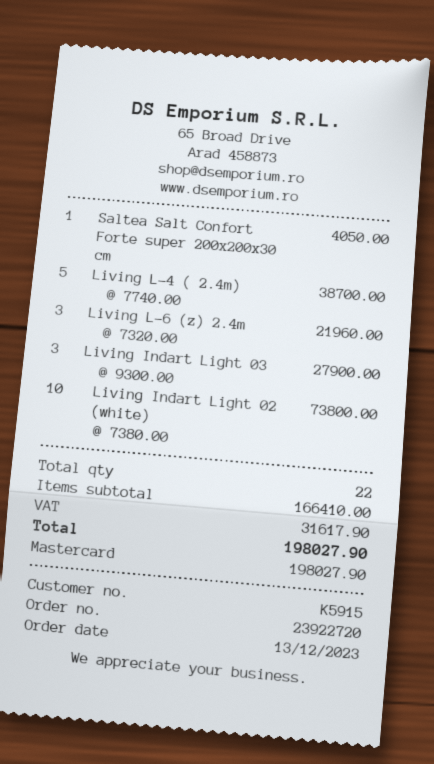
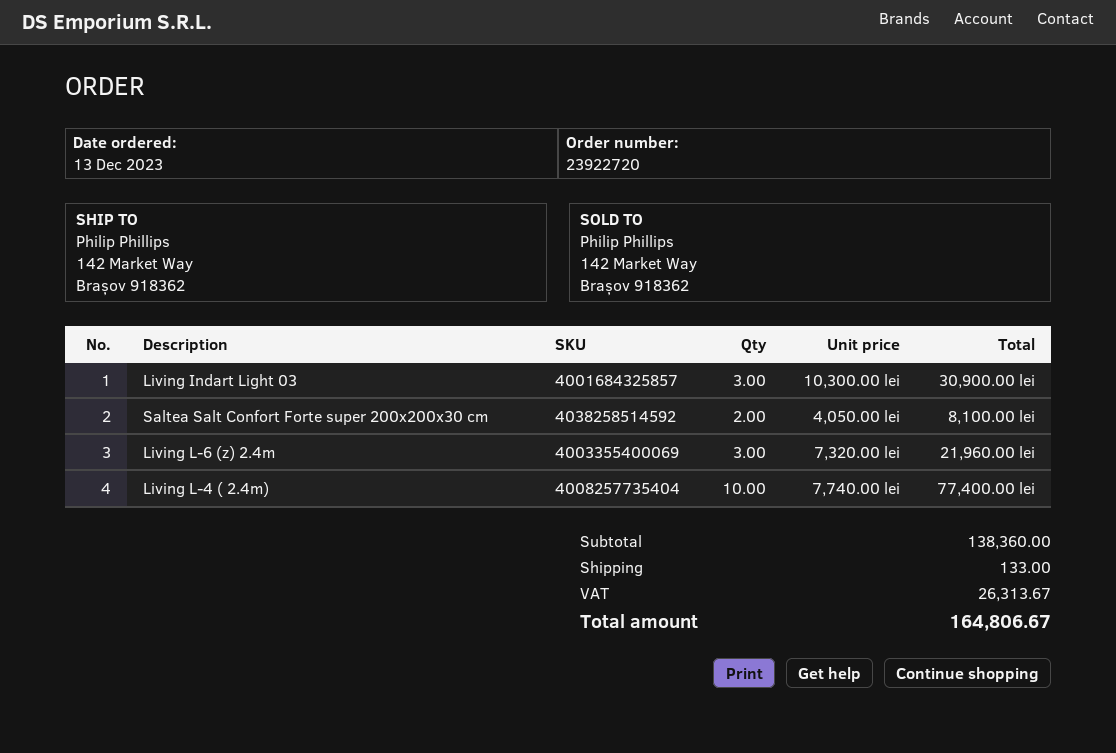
Saltea Salt Confort Forte super 200x200x30 cm: 1 x 4050.00 = 4050.00 -> 2 x 4050.00 = 8100.00
Living L-4 ( 2.4m): 5 x 7740.00 = 38700.00 -> 10 x 7740.00 = 77400.00
Living Indart Light 03: 3 x 9300.00 = 27900.00 -> 3 x 10300.00 = 30900.00
Living Indart Light 02 (white): 10 x 7380.00 = 73800.00 -> none
subtotal: 166410.00 -> 138360.00
shipping: none -> 133.00
tax: 31617.90 -> 26313.67
total: 198027.90 -> 164806.67

